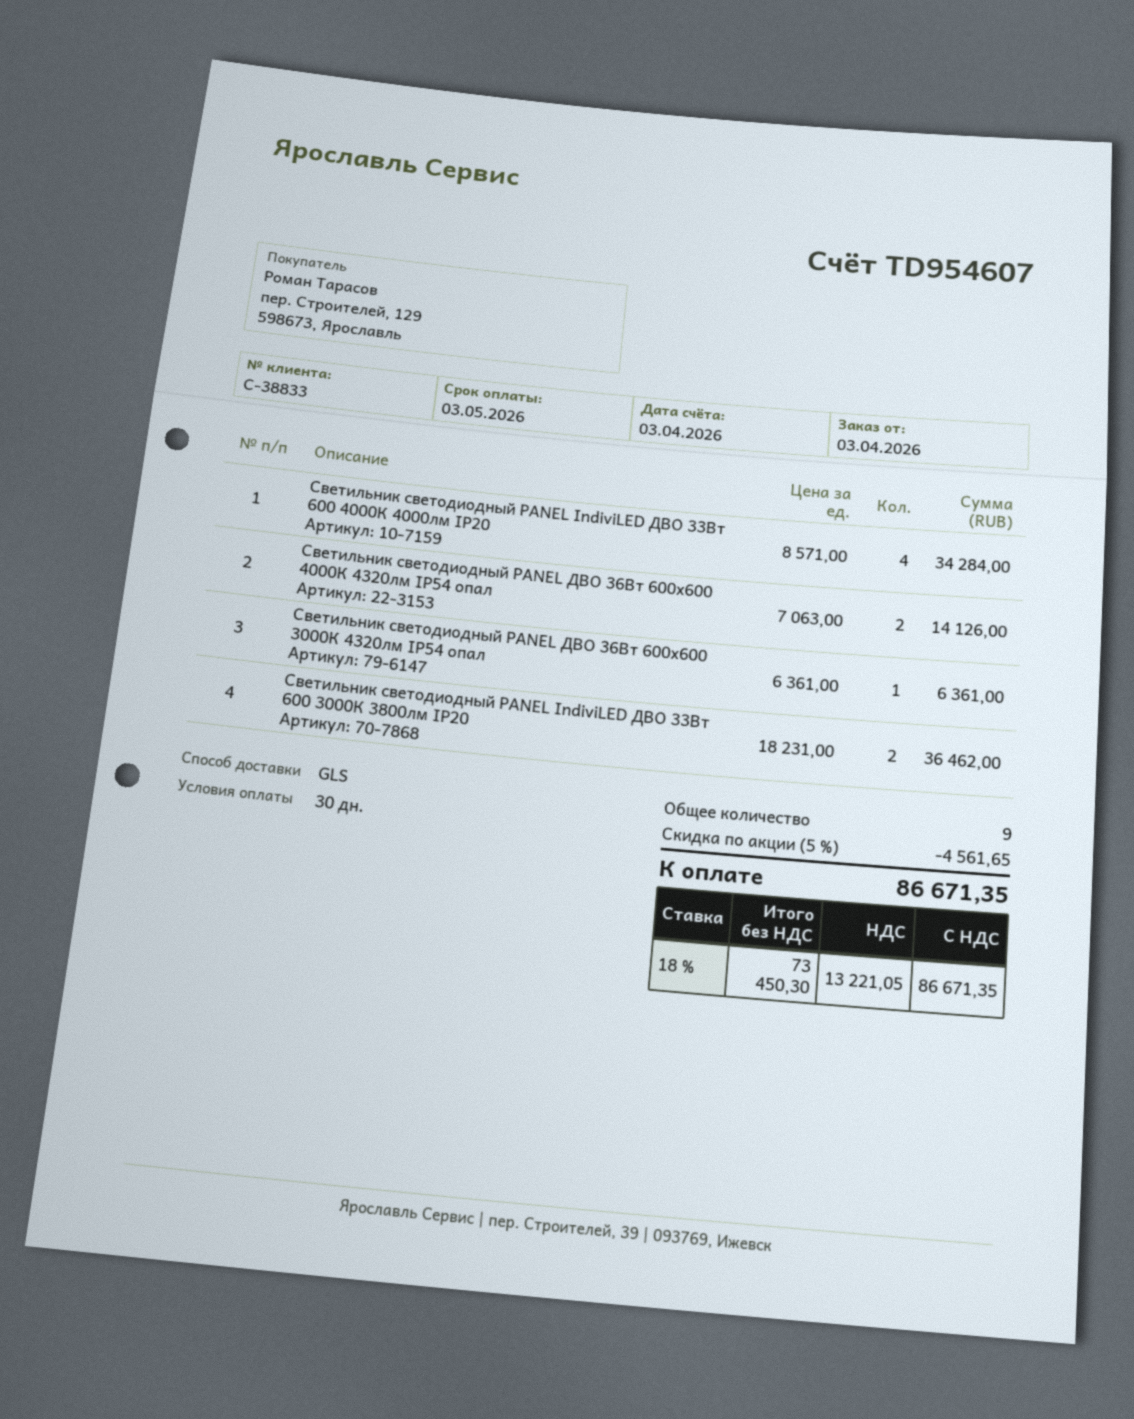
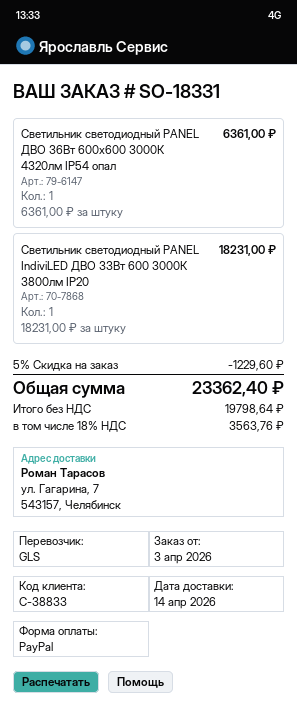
Светильник светодиодный PANEL IndiviLED ДВО 33Вт 600 4000К 4000лм IP20: 4 x 8571.00 = 34284.00 -> none
Светильник светодиодный PANEL ДВО 36Вт 600х600 4000К 4320лм IP54 опал: 2 x 7063.00 = 14126.00 -> none
Светильник светодиодный PANEL IndiviLED ДВО 33Вт 600 3000К 3800лм IP20: 2 x 18231.00 = 36462.00 -> 1 x 18231.00 = 18231.00
discount: 5% = 4561.65 -> 5% = 1229.60
net: 73450.30 -> 19798.64
tax: 18% = 13221.05 -> 18% = 3563.76
total: 86671.35 -> 23362.40

